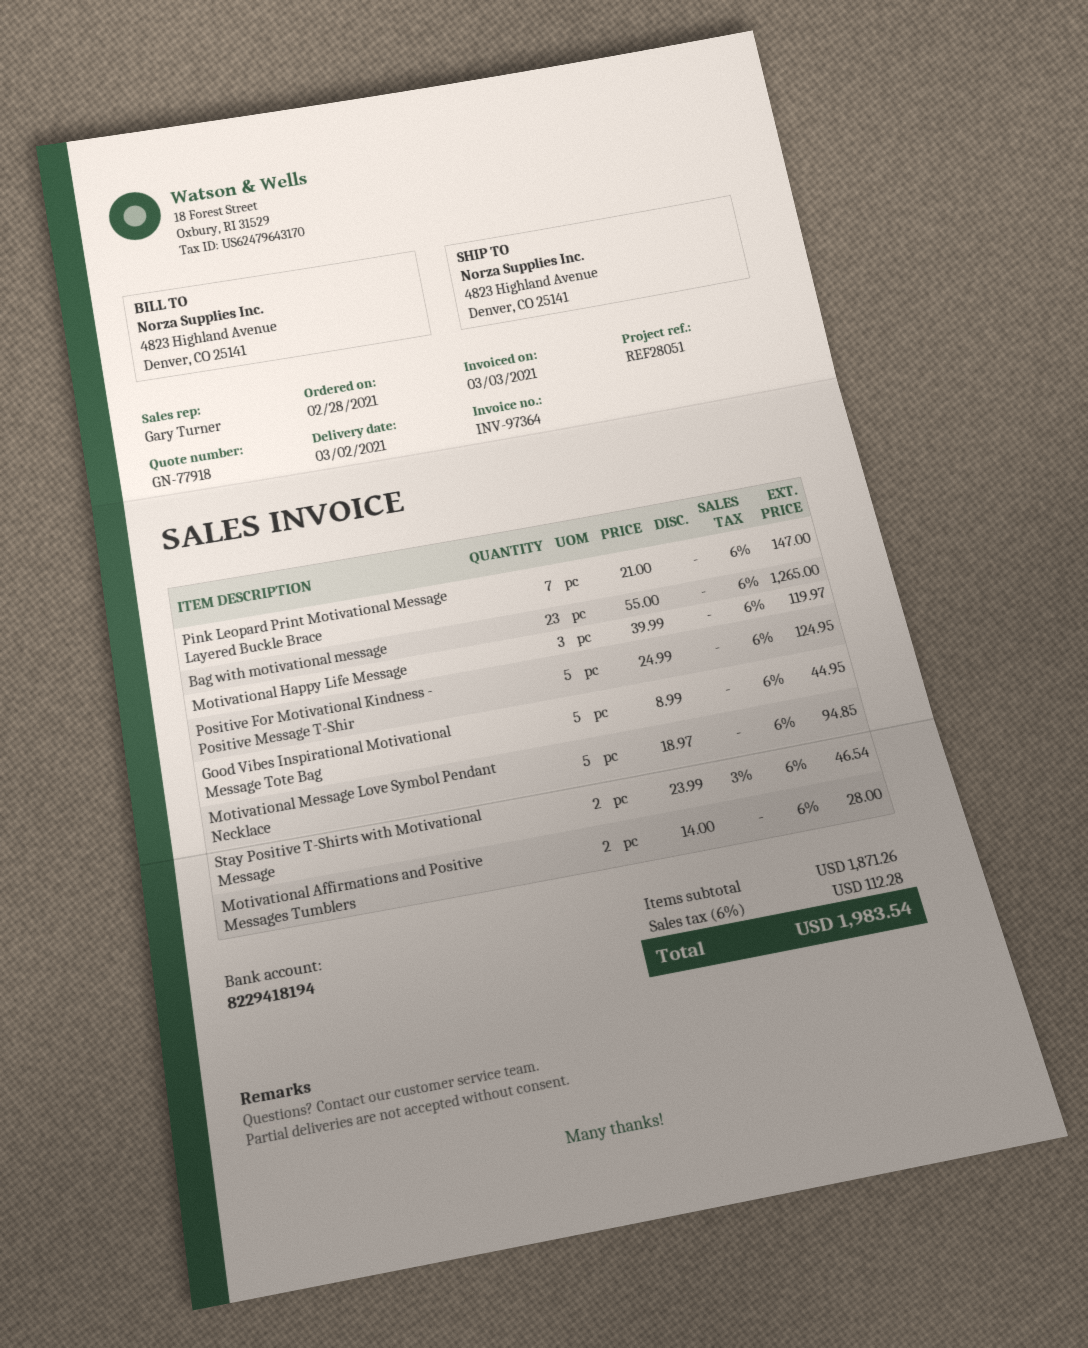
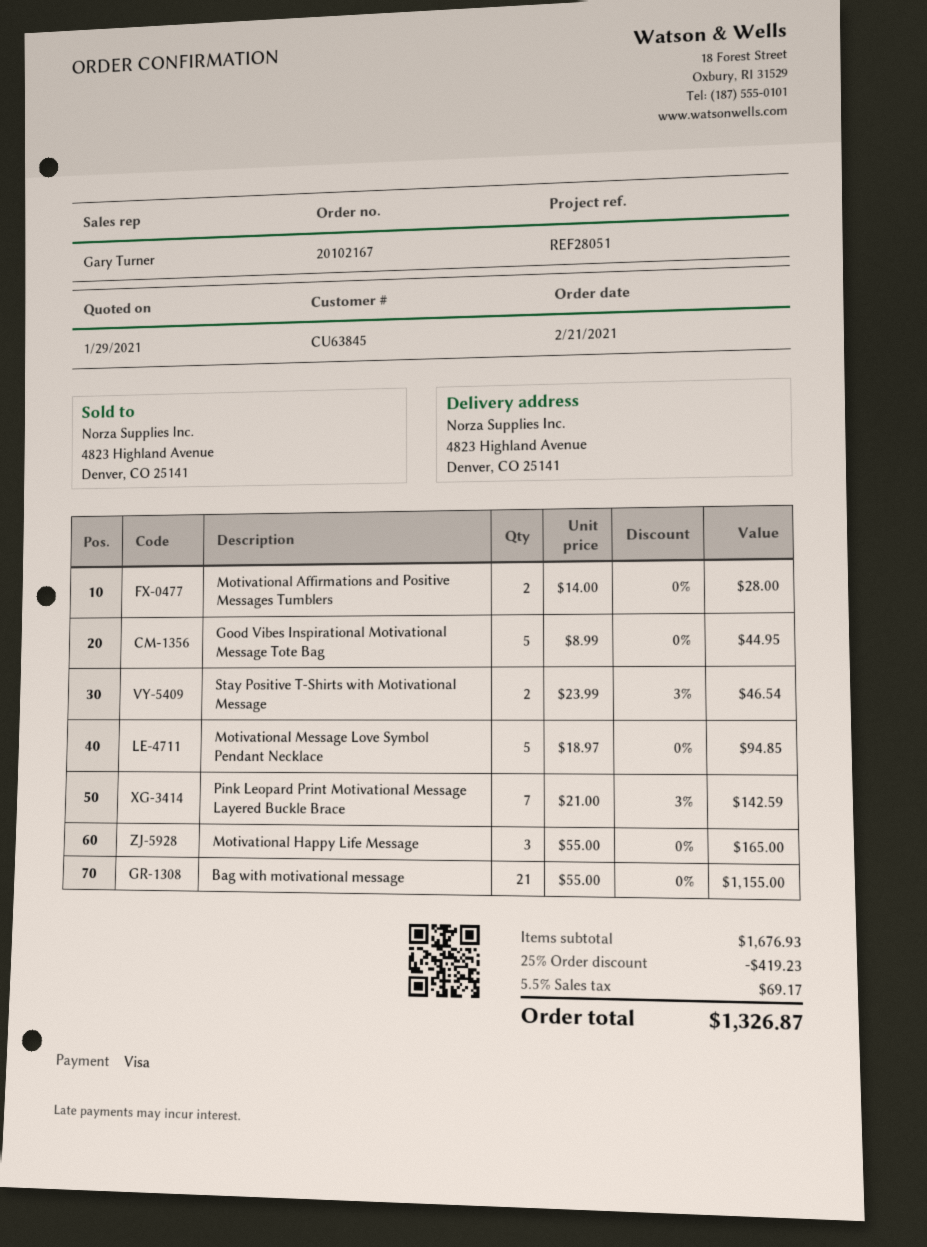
order date: 2021-02-28 -> 2021-02-21
Pink Leopard Print Motivational Message Layered Buckle Brace: 7 x 21.00 = 147.00 -> 7 x 21.00 - 3% = 142.59
Bag with motivational message: 23 x 55.00 = 1265.00 -> 21 x 55.00 = 1155.00
Motivational Happy Life Message: 3 x 39.99 = 119.97 -> 3 x 55.00 = 165.00
Positive For Motivational Kindness - Positive Message T-Shir: 5 x 24.99 = 124.95 -> none
subtotal: 1871.26 -> 1676.93
discount: none -> 25% = 419.23
tax: 6% = 112.28 -> 5.5% = 69.17
total: 1983.54 -> 1326.87

